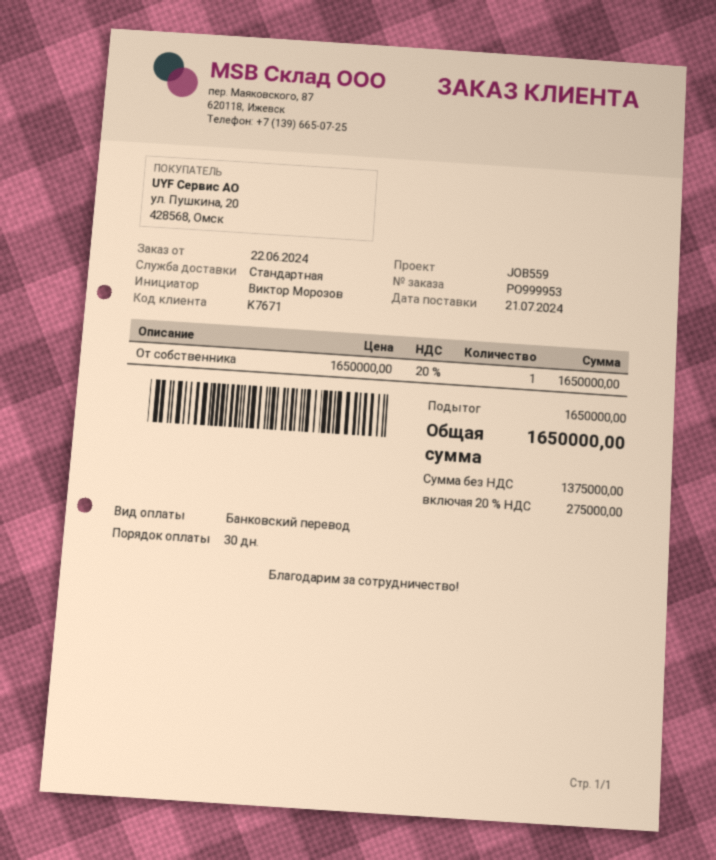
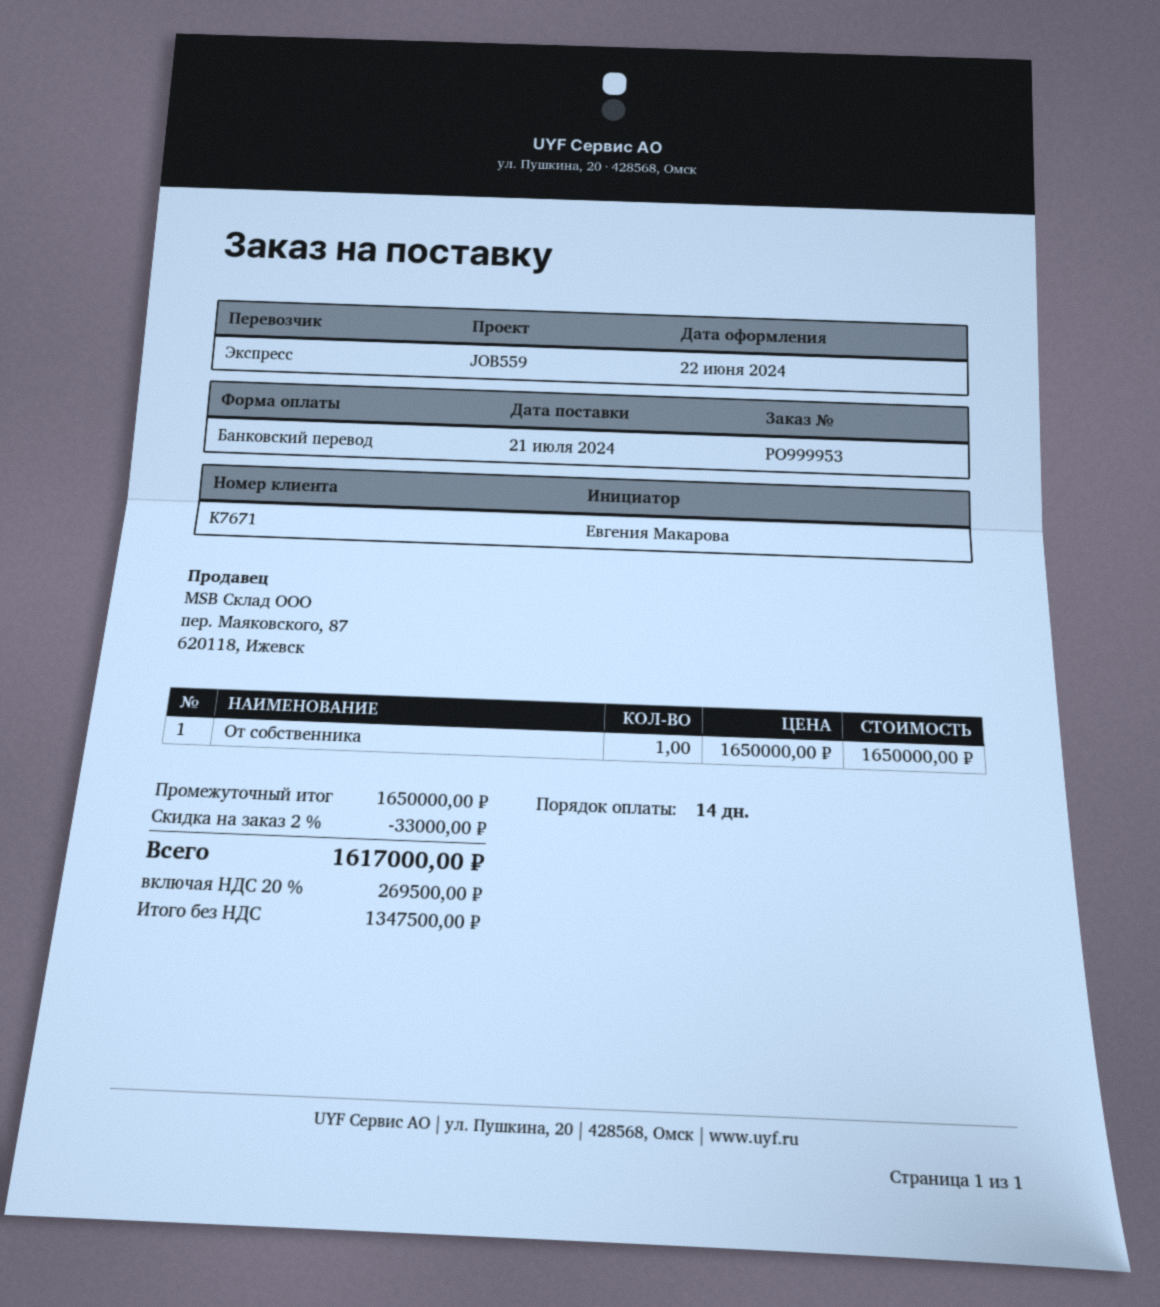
payment terms: 30 days -> 14 days
ordered by: Виктор Морозов -> Евгения Макарова
shipping method: standard -> express
discount: none -> 2% = 33000.00
net: 1375000.00 -> 1347500.00
tax: 20% = 275000.00 -> 20% = 269500.00
total: 1650000.00 -> 1617000.00

